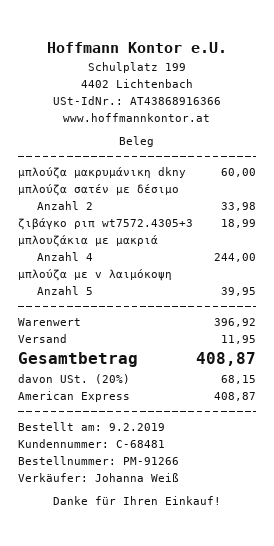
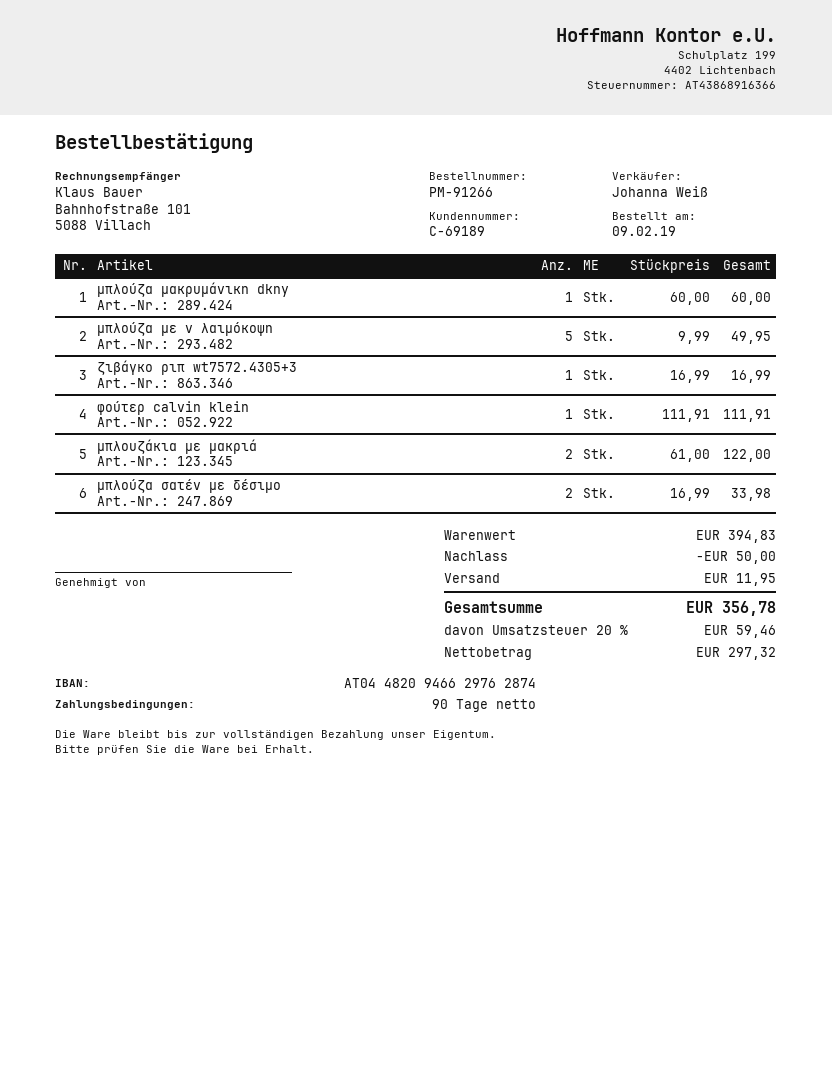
customer number: C-68481 -> C-69189
ζιβάγκο ριπ wt7572.4305+3: 1 for 18.99 -> 1 for 16.99
μπλουζάκια με μακριά: 4 for 244.00 -> 2 for 122.00
μπλούζα με v λαιμόκοψη: 5 for 39.95 -> 5 for 49.95
φούτερ calvin klein: none -> 1 for 111.91
subtotal: 396.92 -> 394.83
discount: none -> 50.00
tax: 20% = 68.15 -> 20% = 59.46
total: 408.87 -> 356.78

